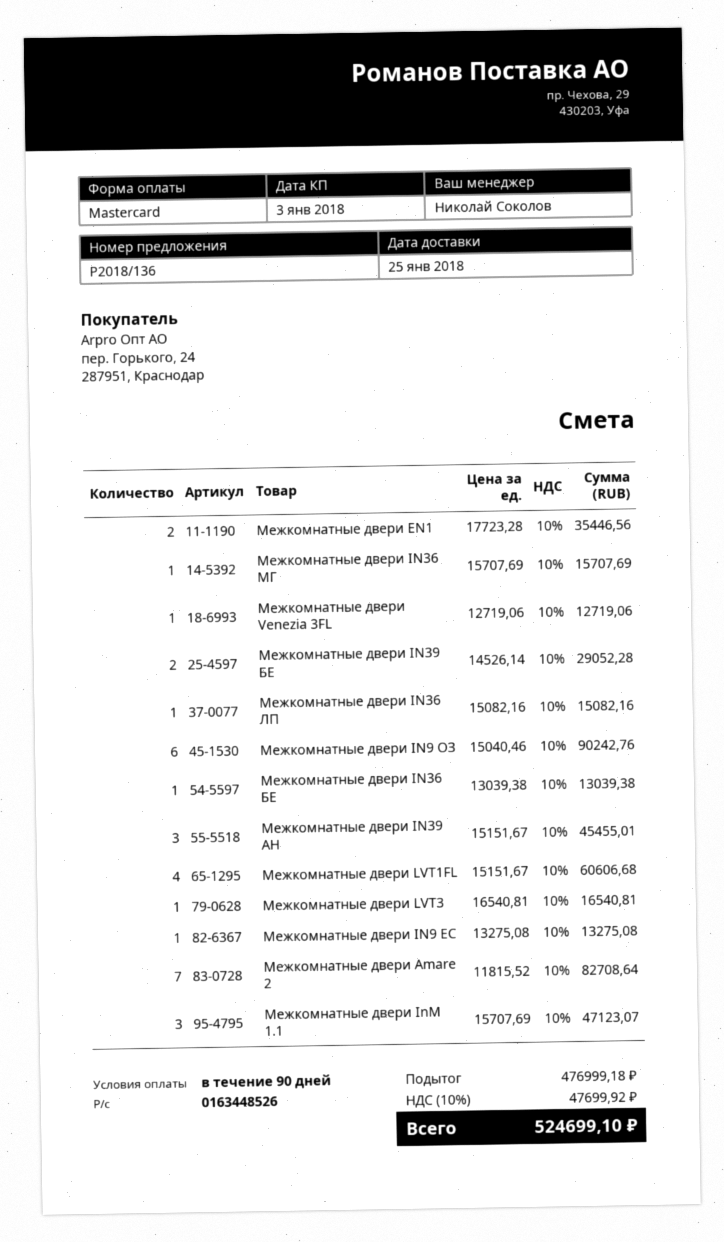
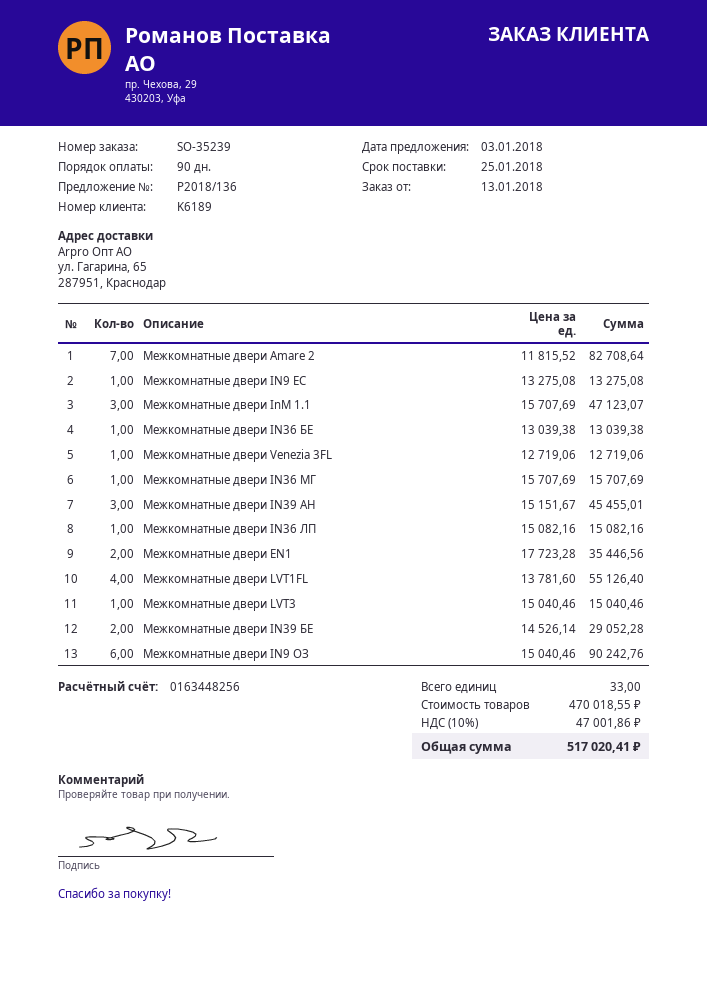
bank account: 0163448526 -> 0163448256
Межкомнатные двери LVT1FL: 4 x 15151.67 = 60606.68 -> 4 x 13781.60 = 55126.40
Межкомнатные двери LVT3: 1 x 16540.81 = 16540.81 -> 1 x 15040.46 = 15040.46
subtotal: 476999.18 -> 470018.55
tax: 10% = 47699.92 -> 10% = 47001.86
total: 524699.10 -> 517020.41

